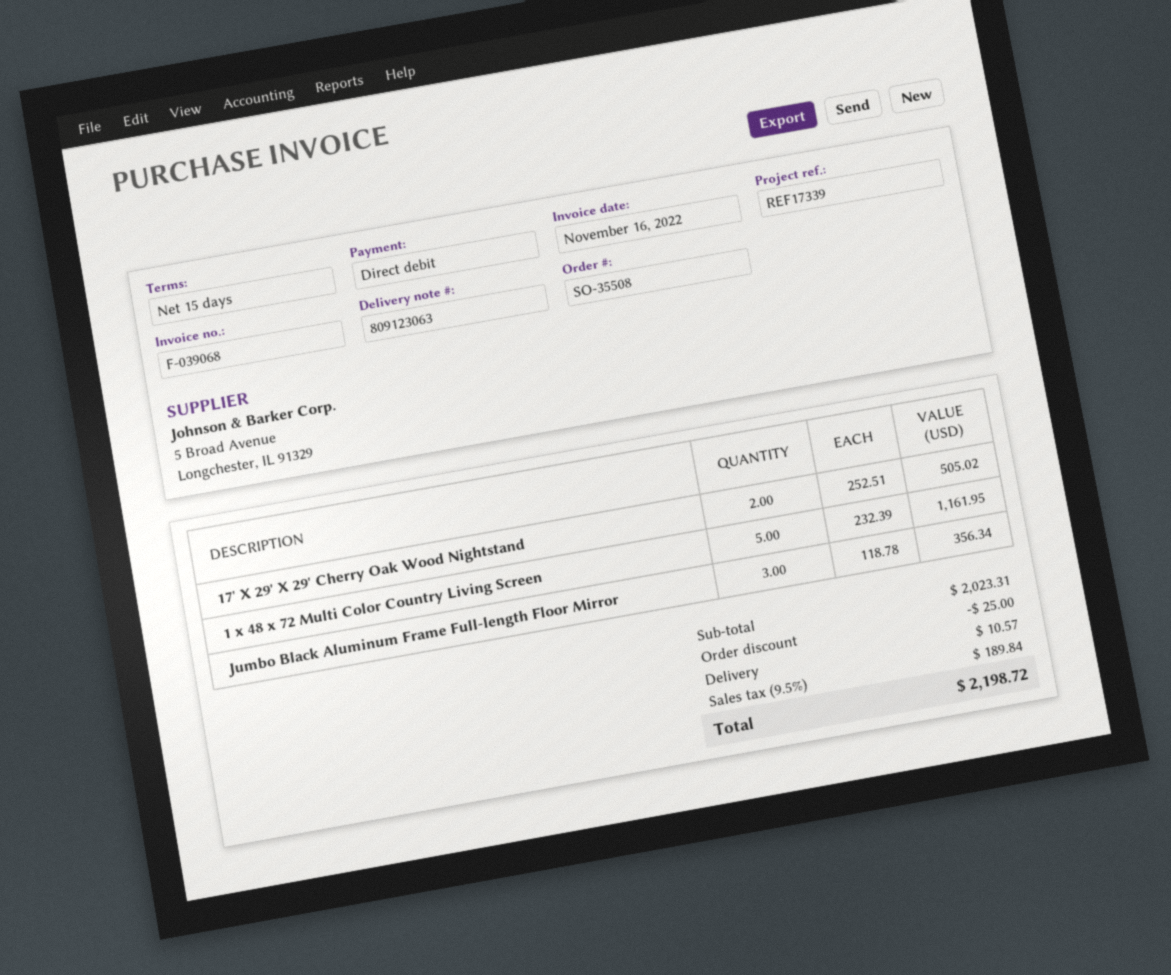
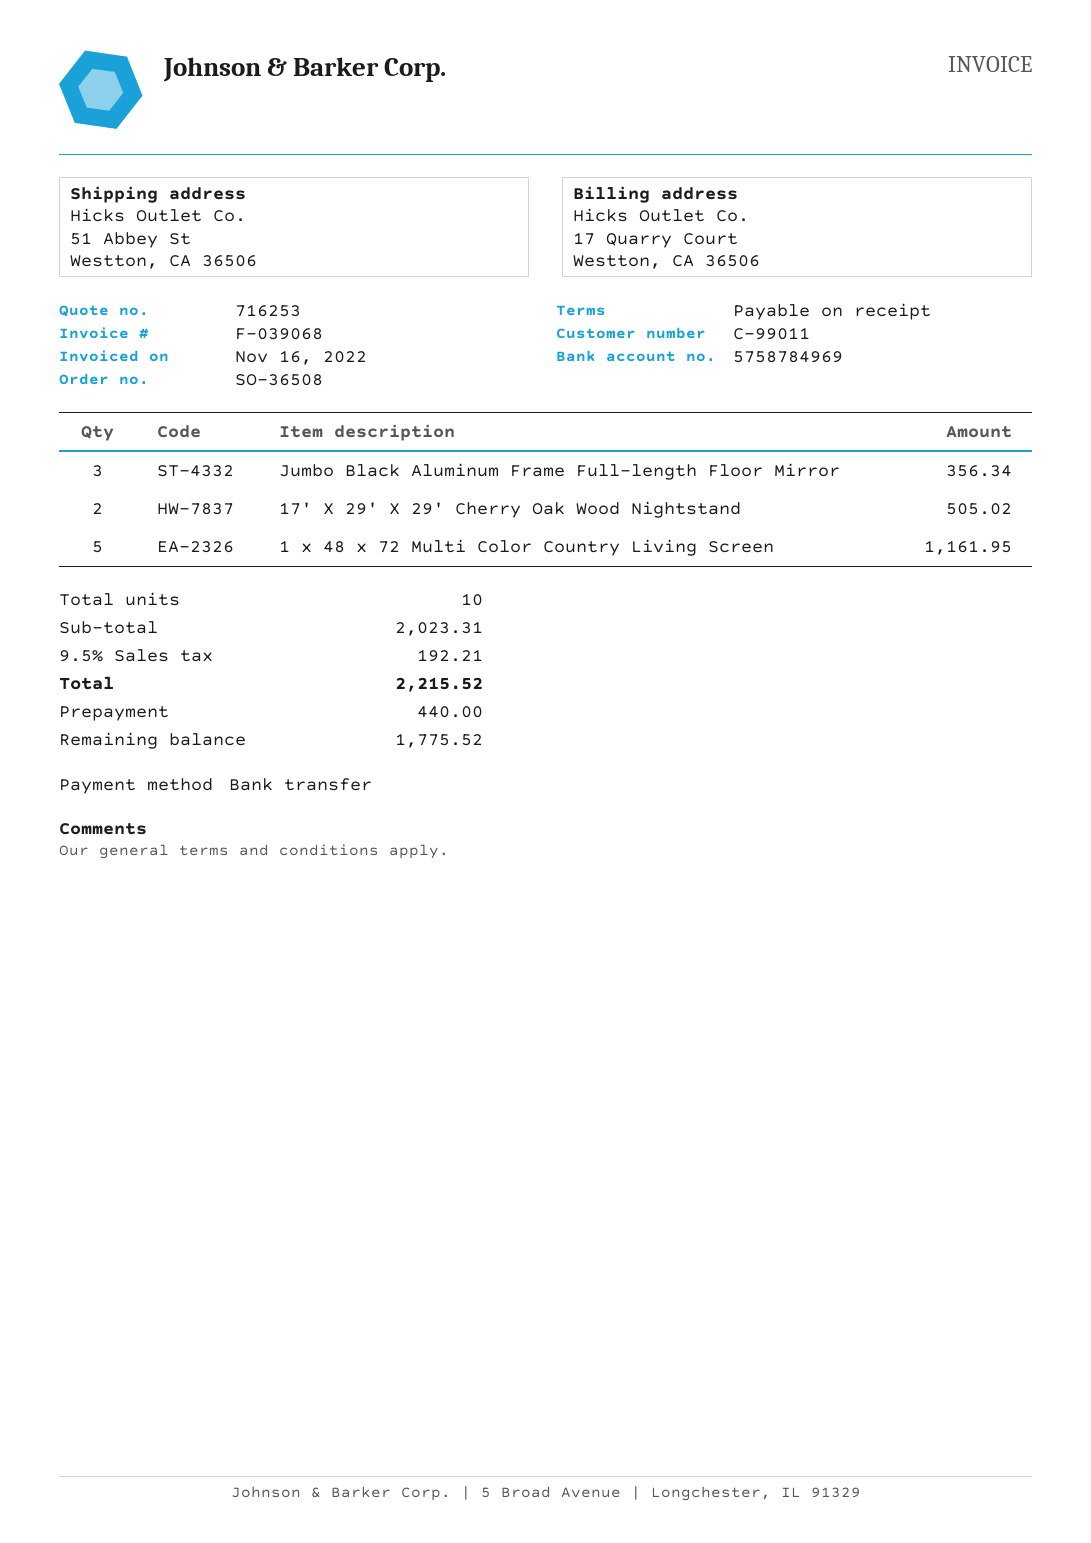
order number: SO-35508 -> SO-36508
payment terms: 15 days -> on receipt
payment method: direct debit -> bank transfer
discount: 25.00 -> none
shipping: 10.57 -> none
tax: 9.5% = 189.84 -> 9.5% = 192.21
total: 2198.72 -> 2215.52

